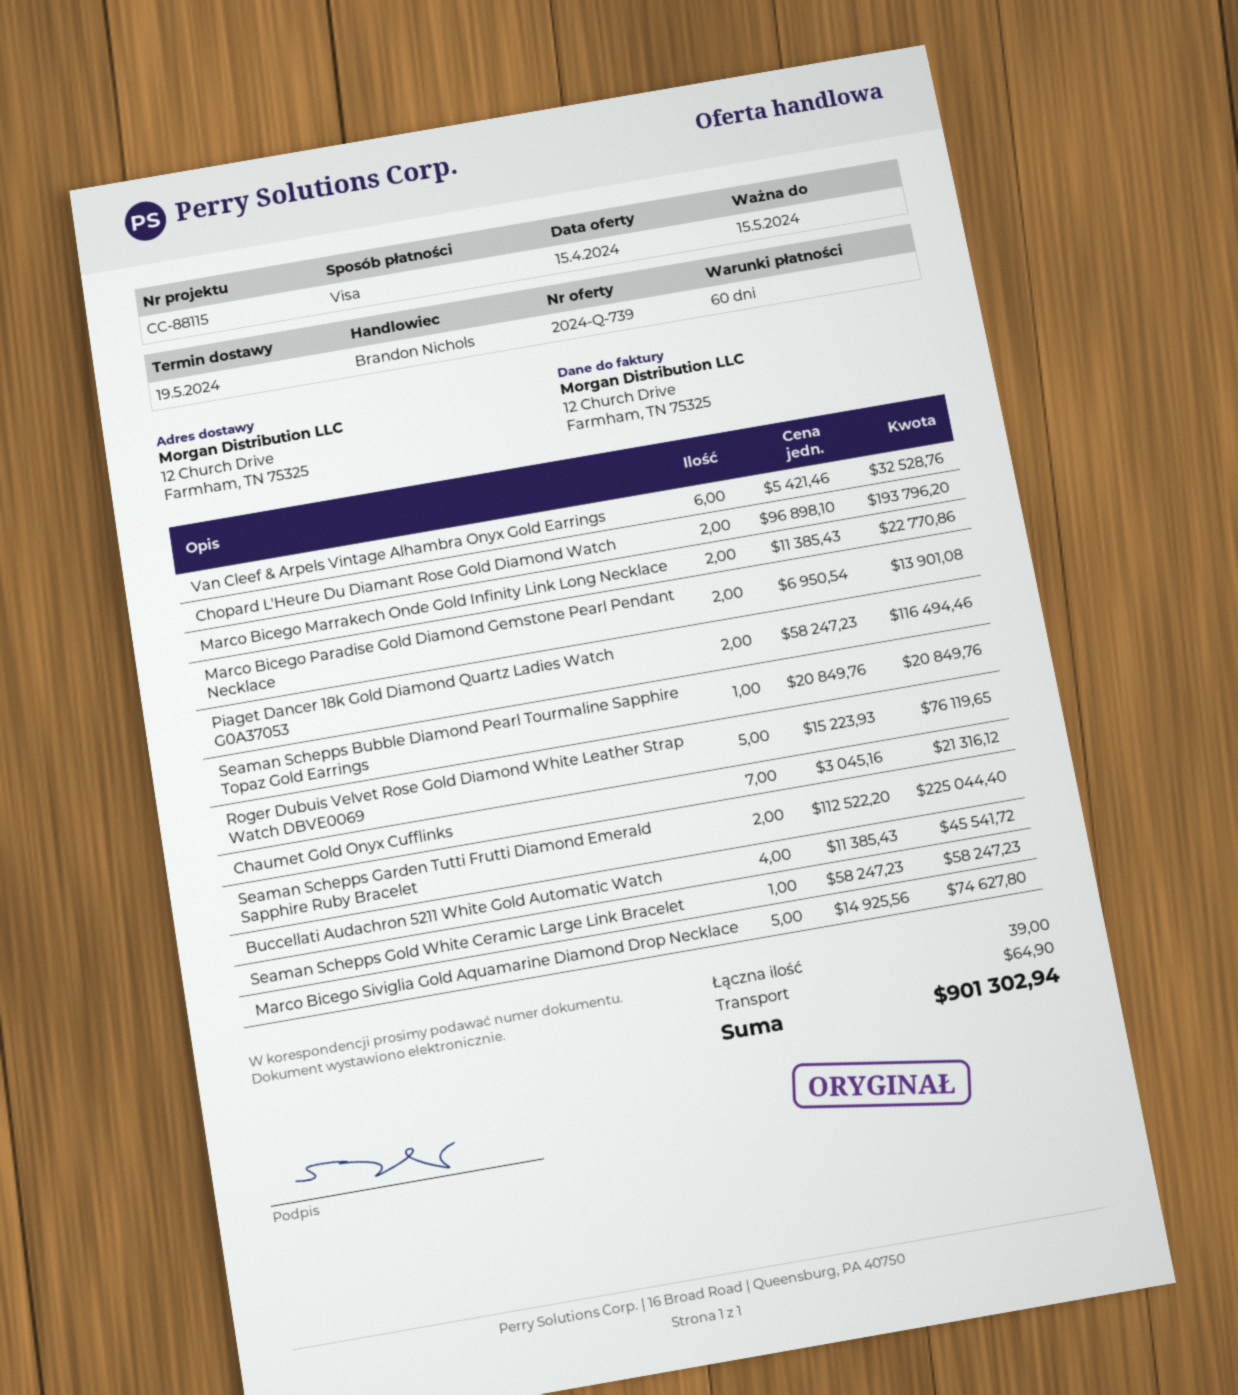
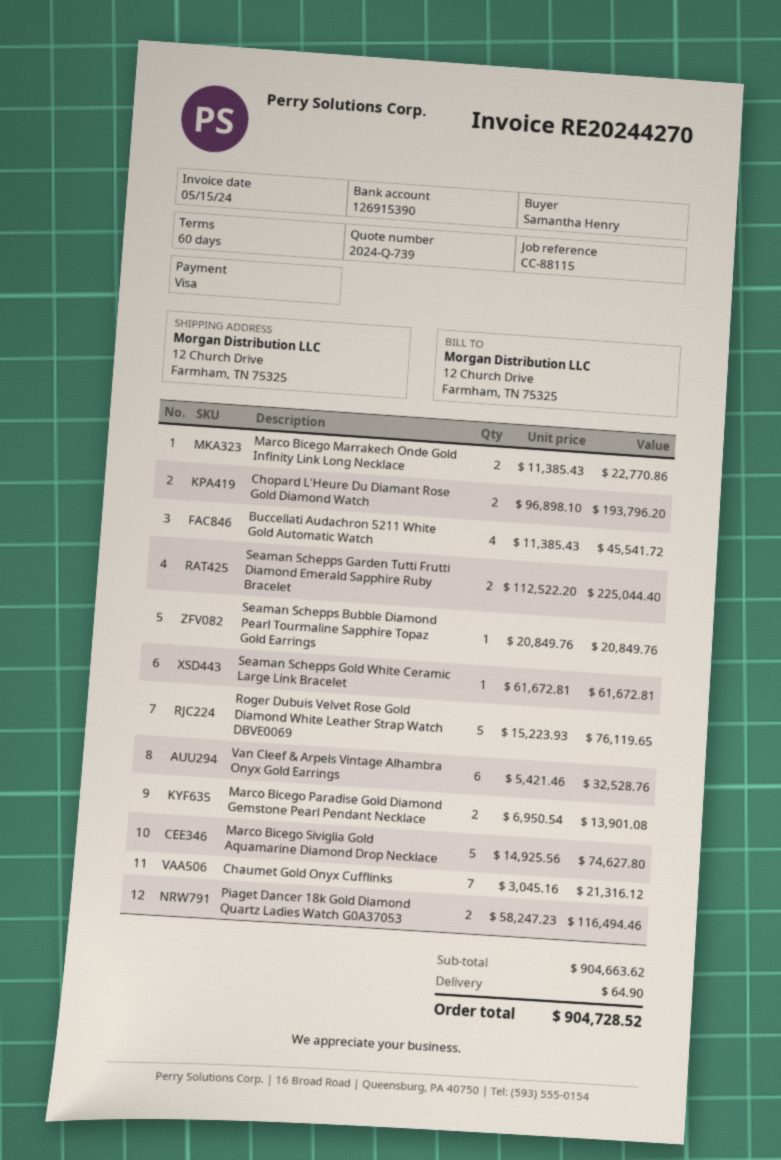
Seaman Schepps Gold White Ceramic Large Link Bracelet: 1 x 58247.23 = 58247.23 -> 1 x 61672.81 = 61672.81
total: 901302.94 -> 904728.52

